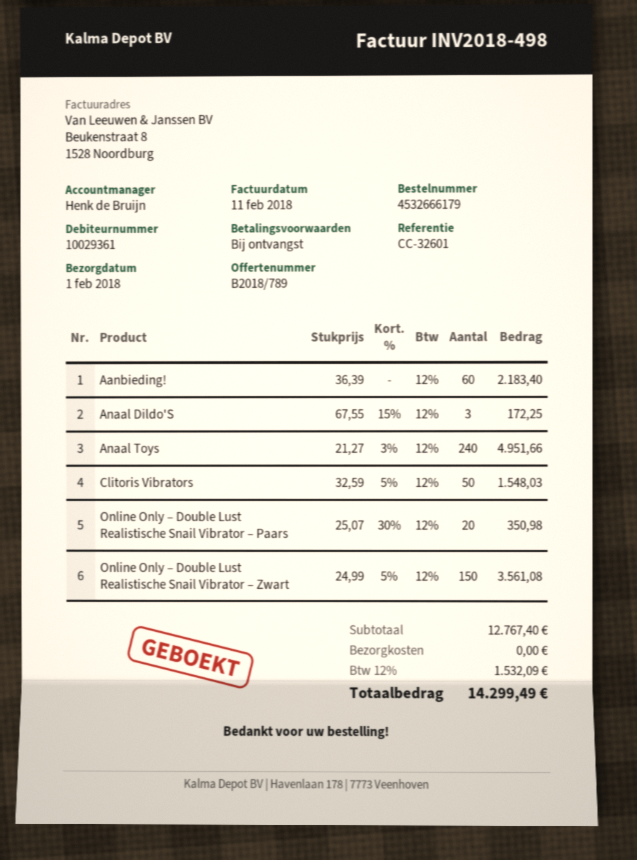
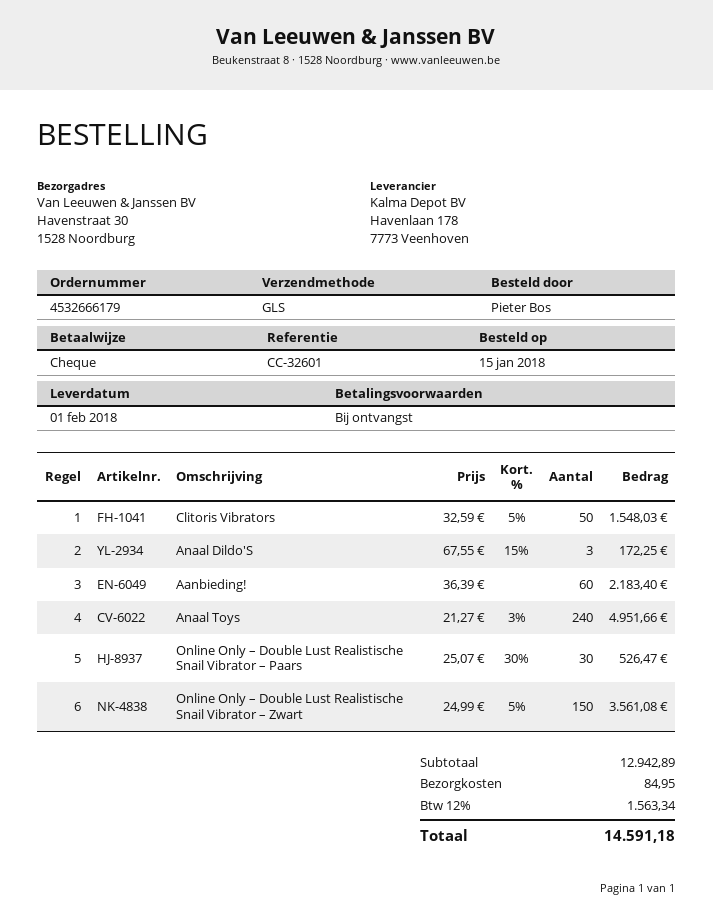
Online Only – Double Lust Realistische Snail Vibrator – Paars: 20 x 25.07 - 30% = 350.98 -> 30 x 25.07 - 30% = 526.47
subtotal: 12767.40 -> 12942.89
shipping: 0.00 -> 84.95
tax: 12% = 1532.09 -> 12% = 1563.34
total: 14299.49 -> 14591.18

